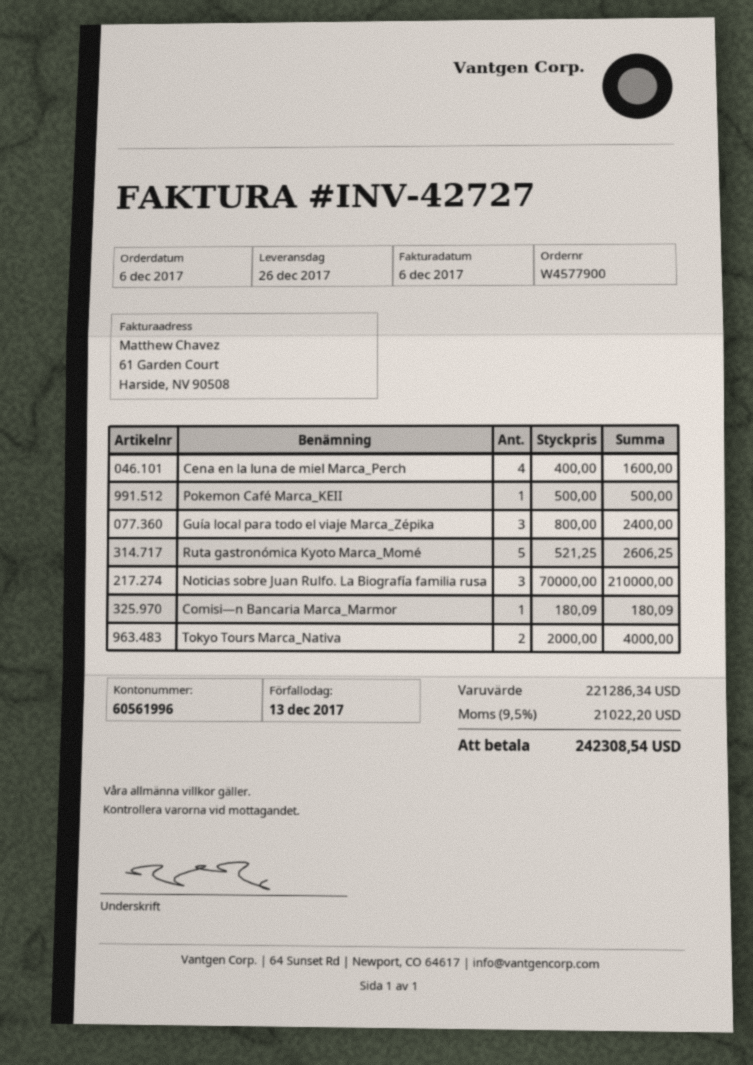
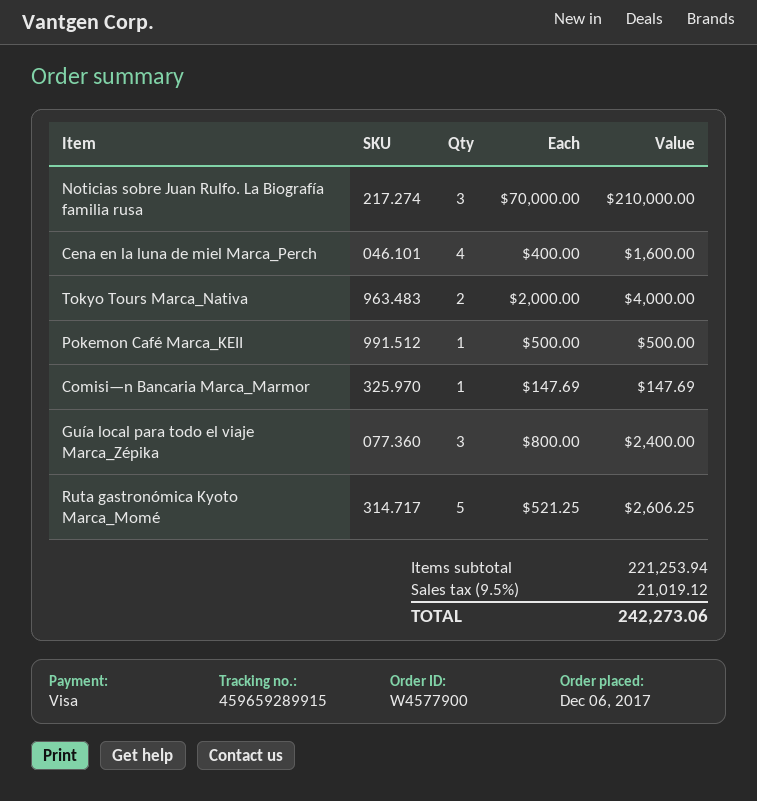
Comisi—n Bancaria Marca_Marmor: 1 x 180.09 = 180.09 -> 1 x 147.69 = 147.69
subtotal: 221286.34 -> 221253.94
tax: 9.5% = 21022.20 -> 9.5% = 21019.12
total: 242308.54 -> 242273.06

